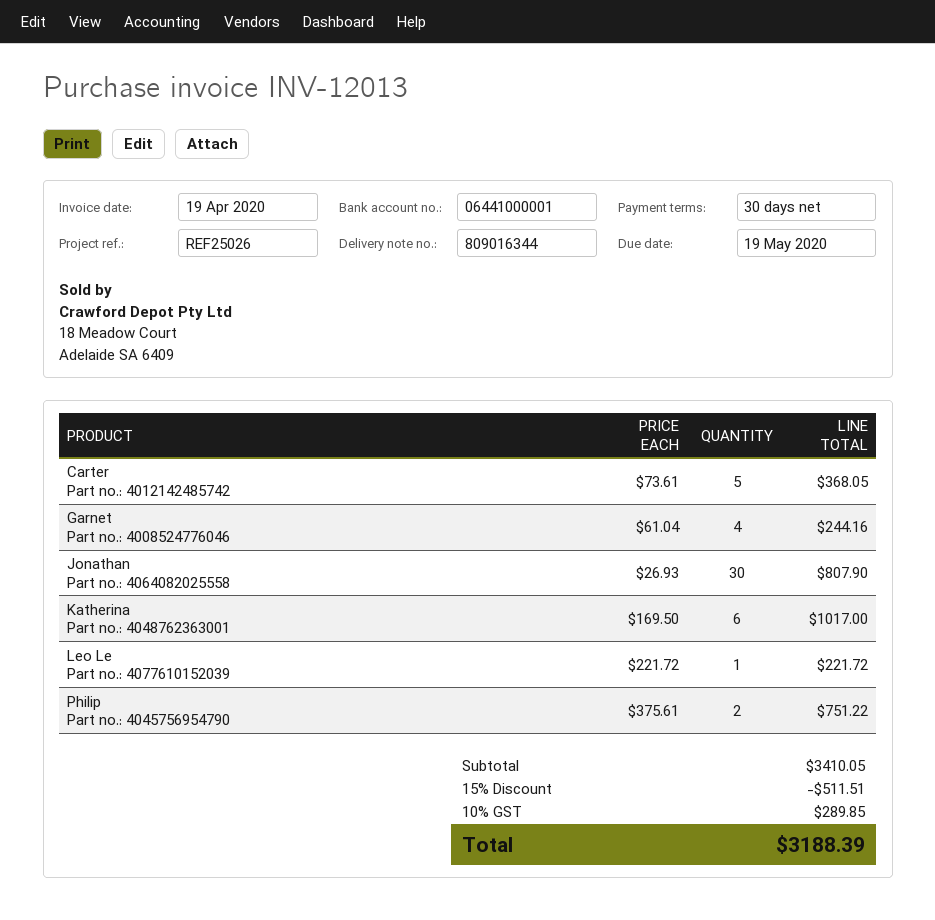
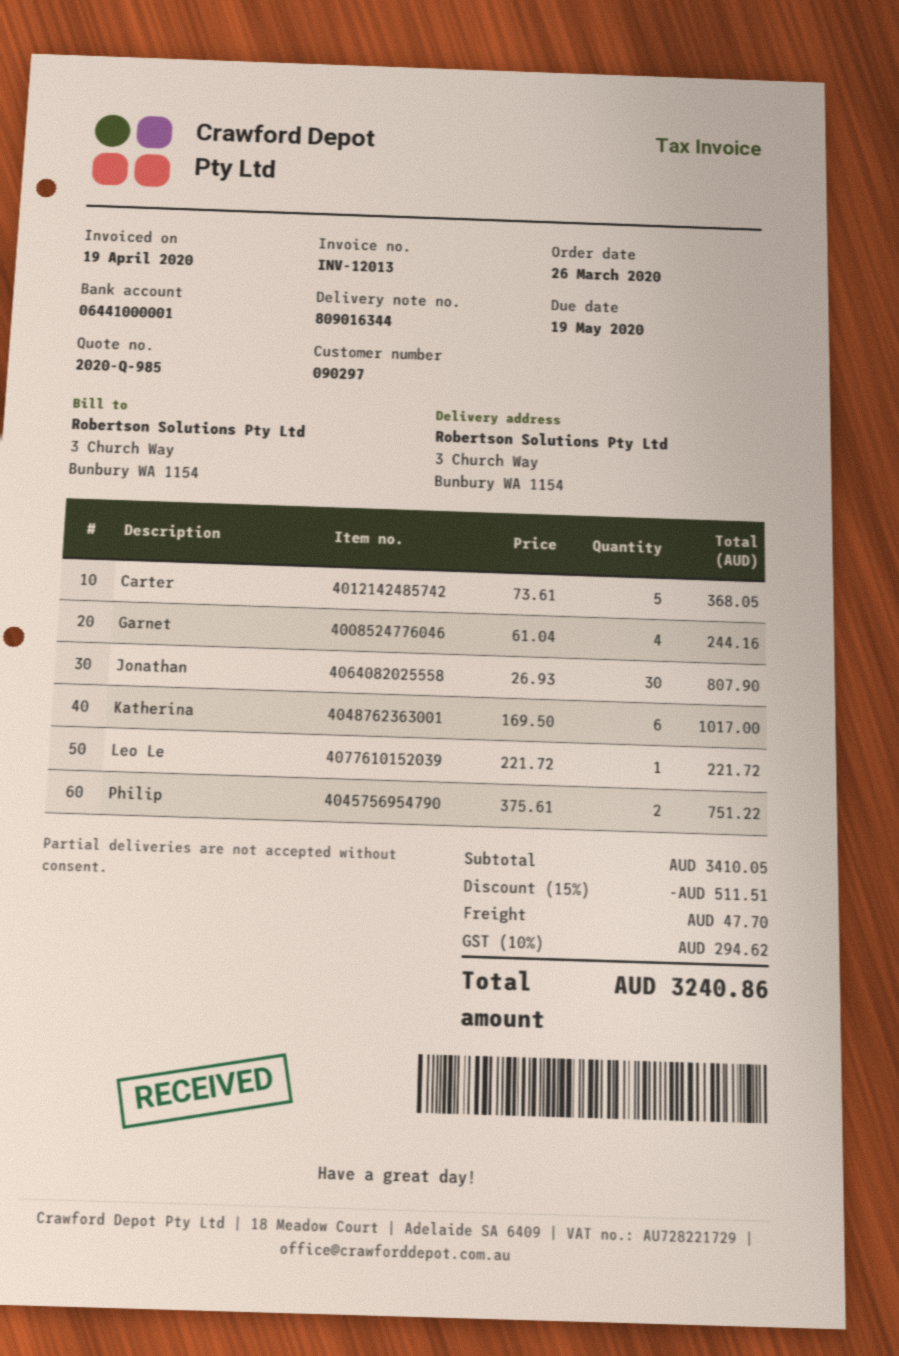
shipping: none -> 47.70
tax: 10% = 289.85 -> 10% = 294.62
total: 3188.39 -> 3240.86

